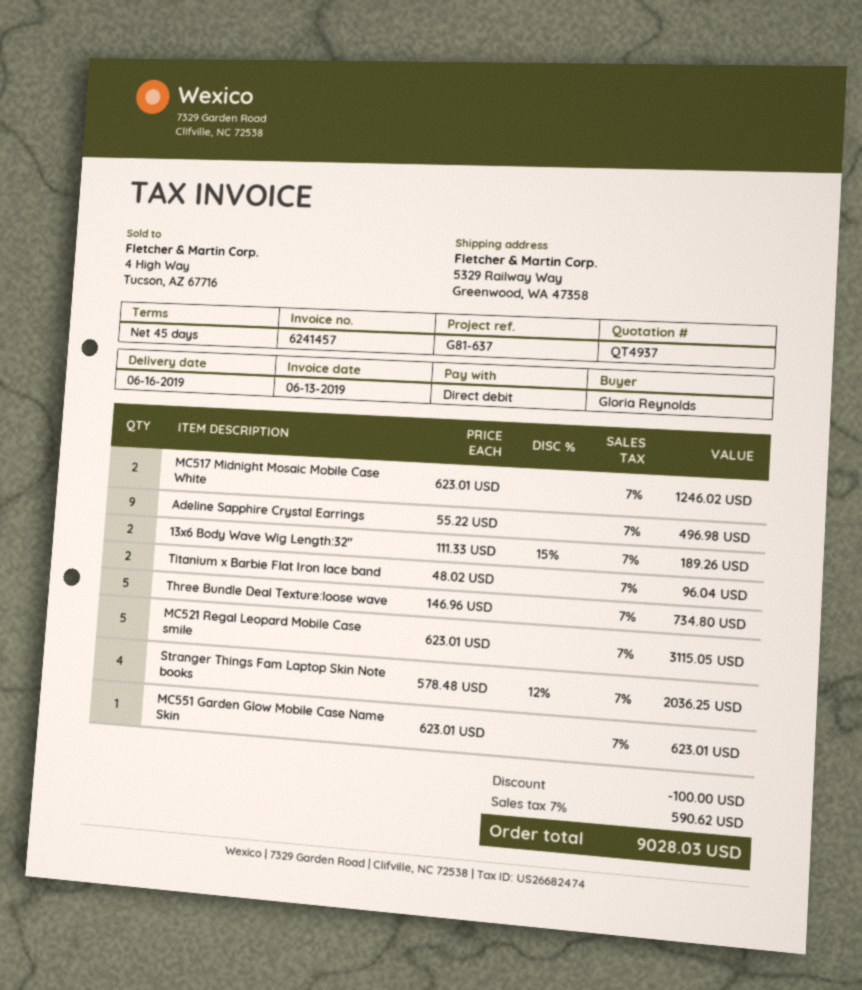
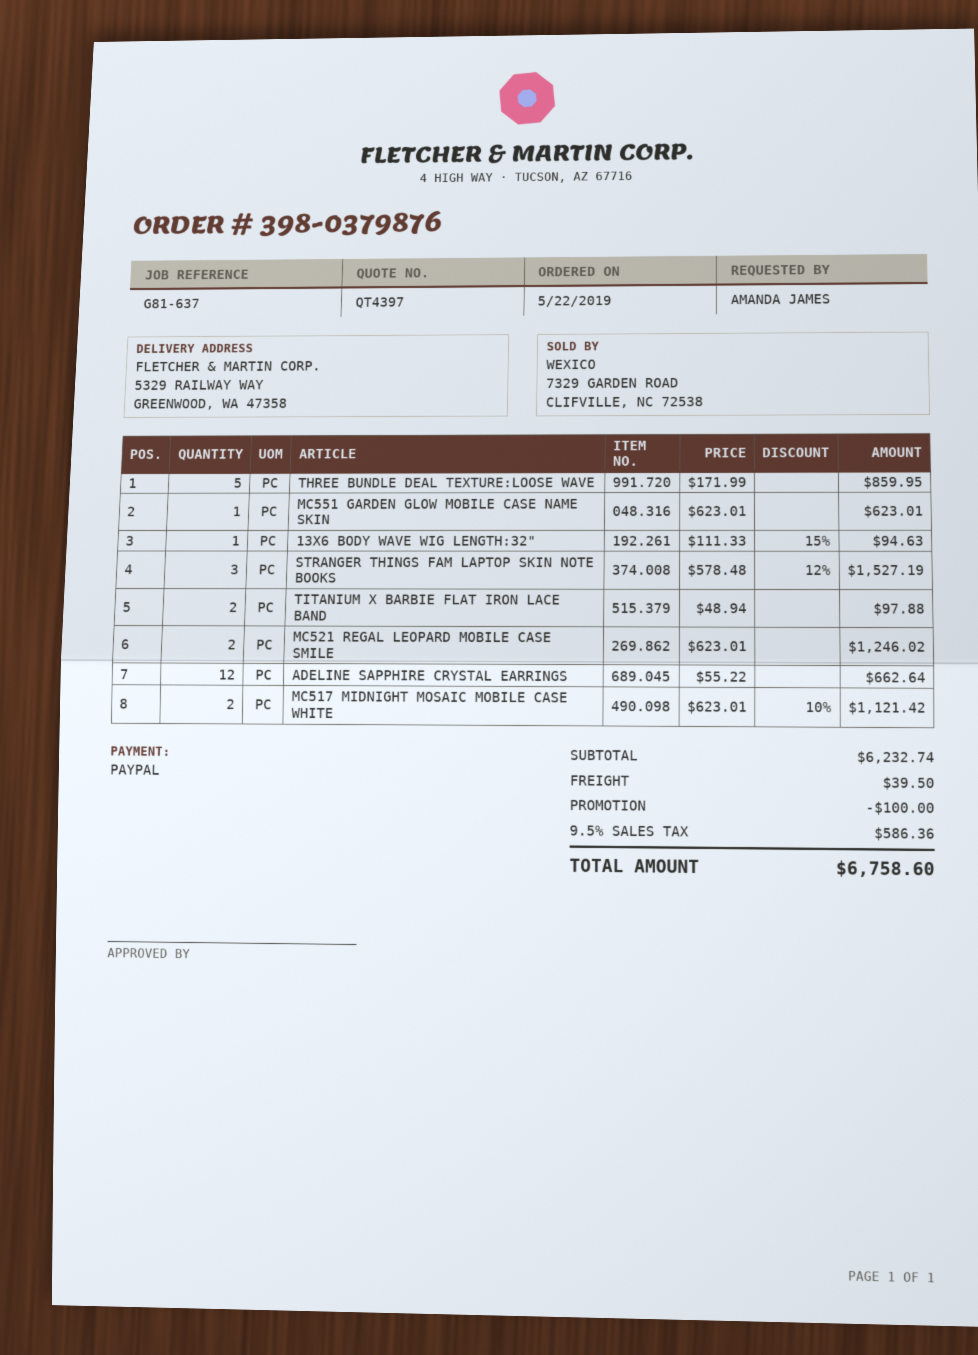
quote number: QT4937 -> QT4397
ordered by: Gloria Reynolds -> AMANDA JAMES
payment method: direct debit -> PayPal
MC517 Midnight Mosaic Mobile Case White: 2 x 623.01 = 1246.02 -> 2 x 623.01 - 10% = 1121.42
Adeline Sapphire Crystal Earrings: 9 x 55.22 = 496.98 -> 12 x 55.22 = 662.64
13x6 Body Wave Wig Length:32": 2 x 111.33 - 15% = 189.26 -> 1 x 111.33 - 15% = 94.63
Titanium x Barbie Flat Iron lace band: 2 x 48.02 = 96.04 -> 2 x 48.94 = 97.88
Three Bundle Deal Texture:loose wave: 5 x 146.96 = 734.80 -> 5 x 171.99 = 859.95
MC521 Regal Leopard Mobile Case smile: 5 x 623.01 = 3115.05 -> 2 x 623.01 = 1246.02
Stranger Things Fam Laptop Skin Note books: 4 x 578.48 - 12% = 2036.25 -> 3 x 578.48 - 12% = 1527.19
shipping: none -> 39.50
tax: 7% = 590.62 -> 9.5% = 586.36
total: 9028.03 -> 6758.60

